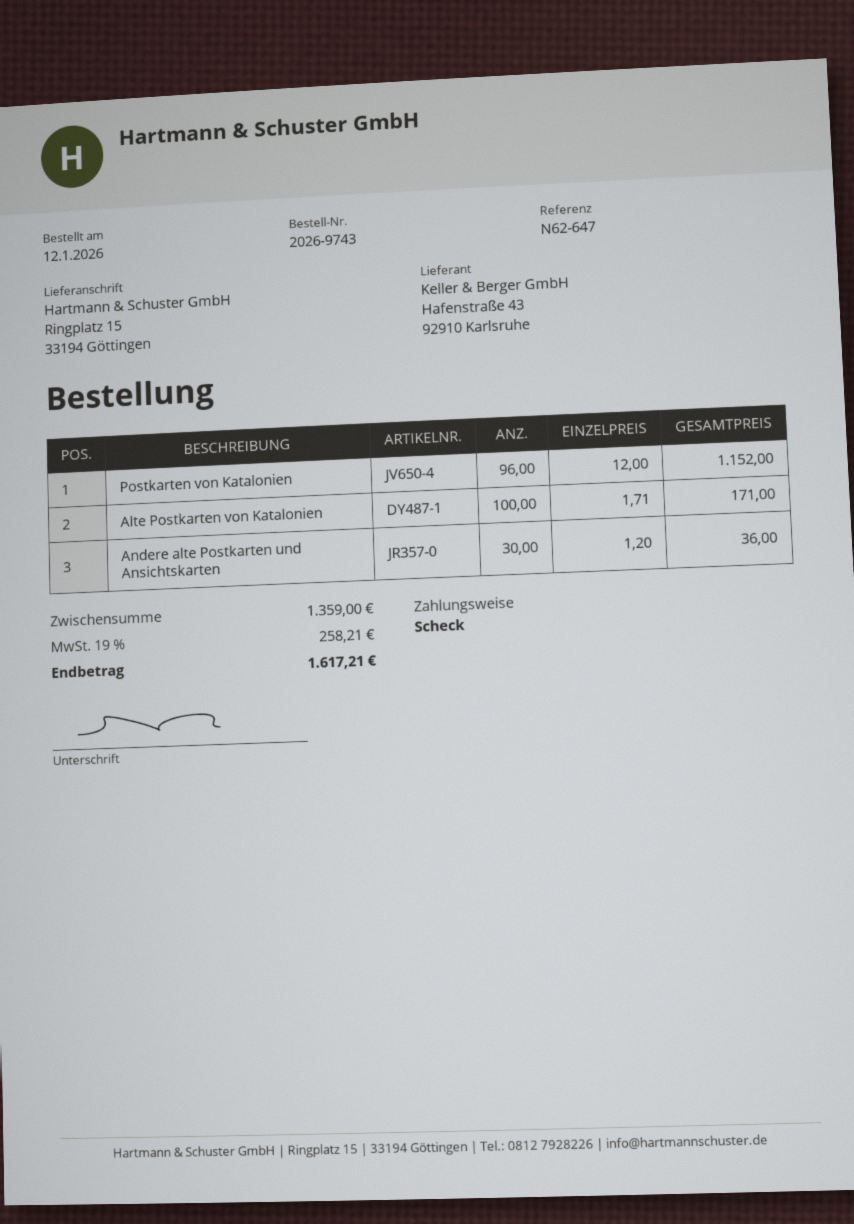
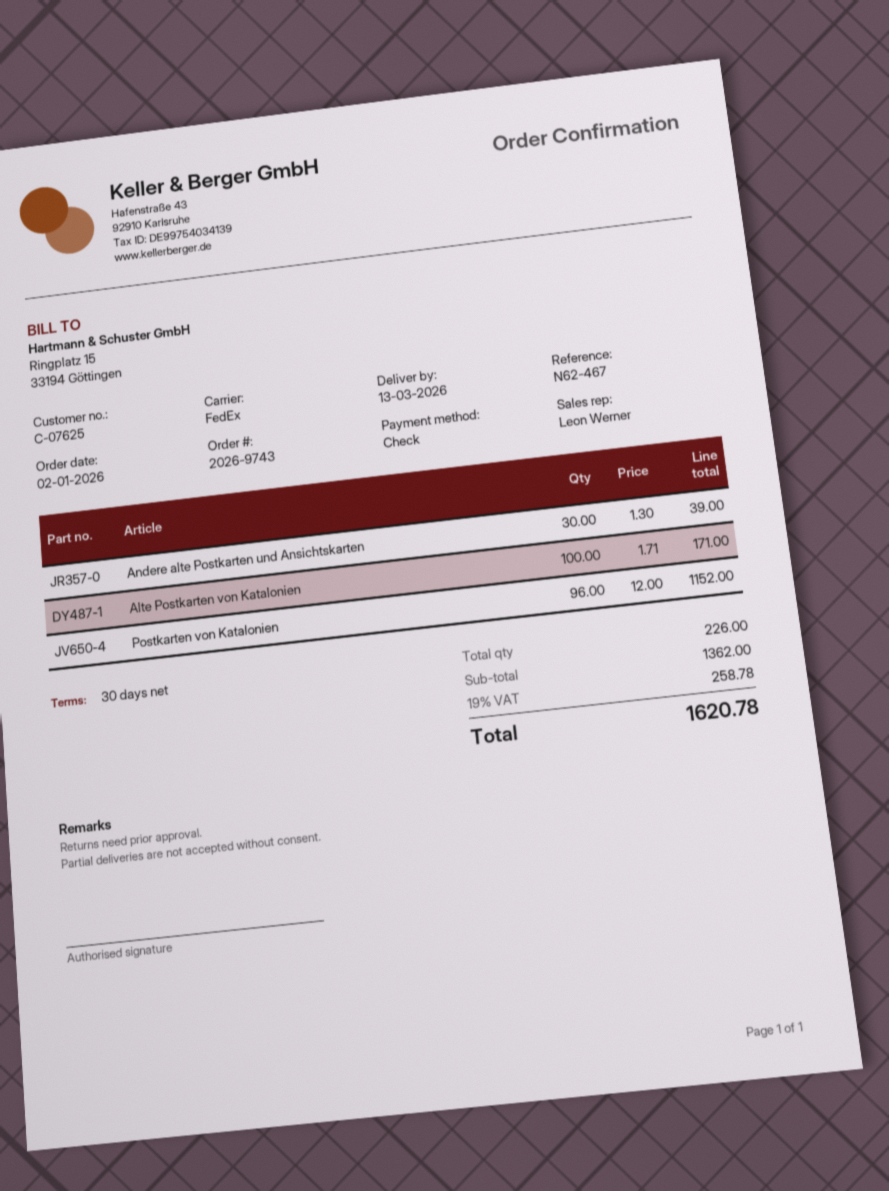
order date: 2026-01-12 -> 2026-01-02
reference: N62-647 -> N62-467
Andere alte Postkarten und Ansichtskarten: 30 x 1.20 = 36.00 -> 30 x 1.30 = 39.00
subtotal: 1359.00 -> 1362.00
tax: 19% = 258.21 -> 19% = 258.78
total: 1617.21 -> 1620.78

